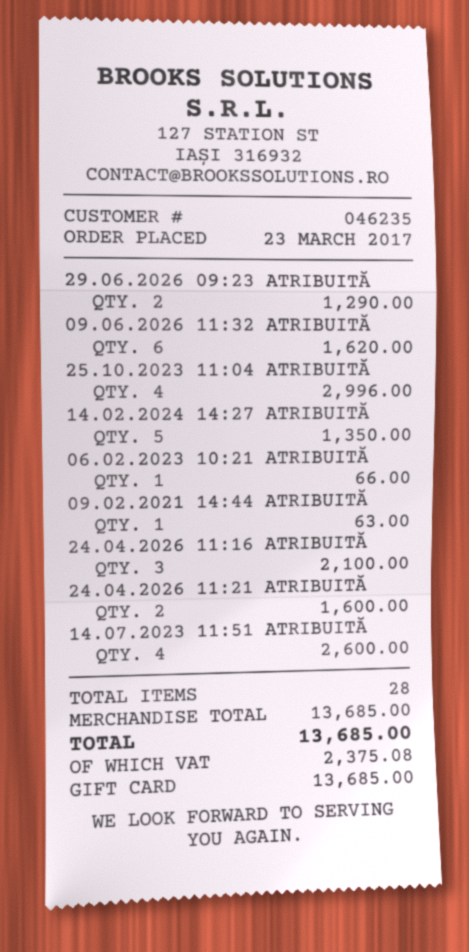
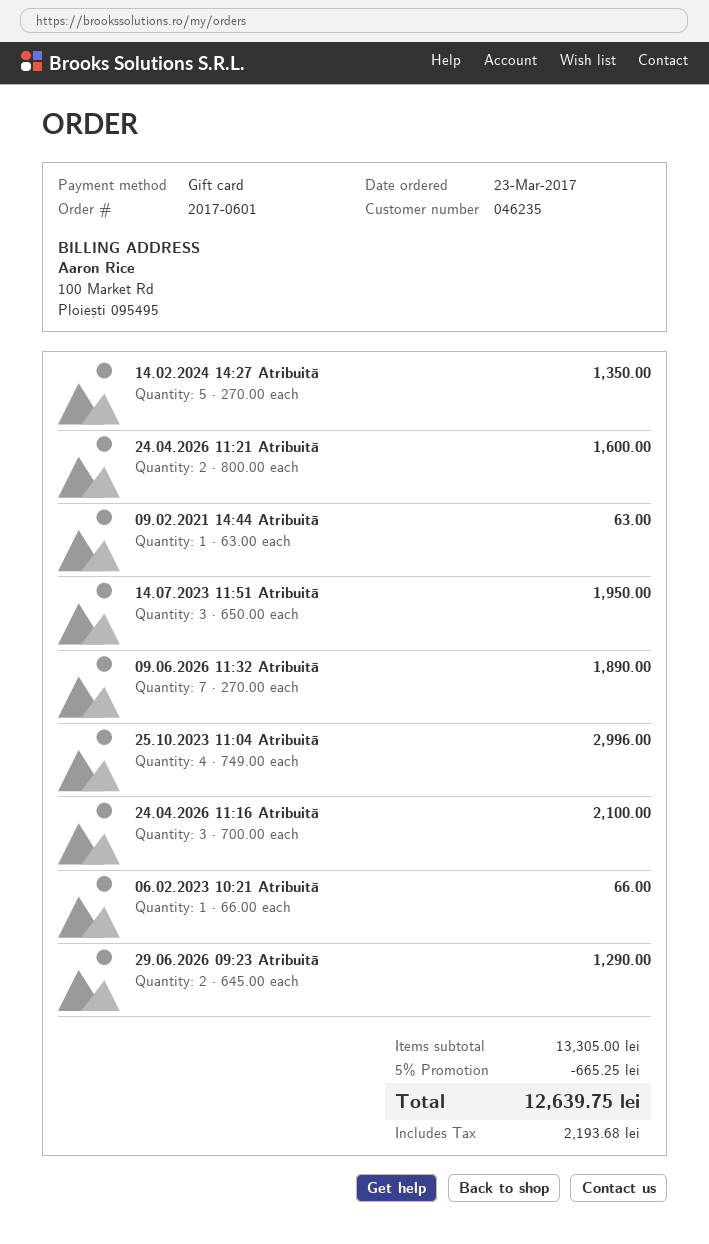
09.06.2026 11:32 ATRIBUITĂ: 6 for 1620.00 -> 7 for 1890.00
14.07.2023 11:51 ATRIBUITĂ: 4 for 2600.00 -> 3 for 1950.00
subtotal: 13685.00 -> 13305.00
discount: none -> 5% = 665.25
tax: 2375.08 -> 2193.68
total: 13685.00 -> 12639.75

